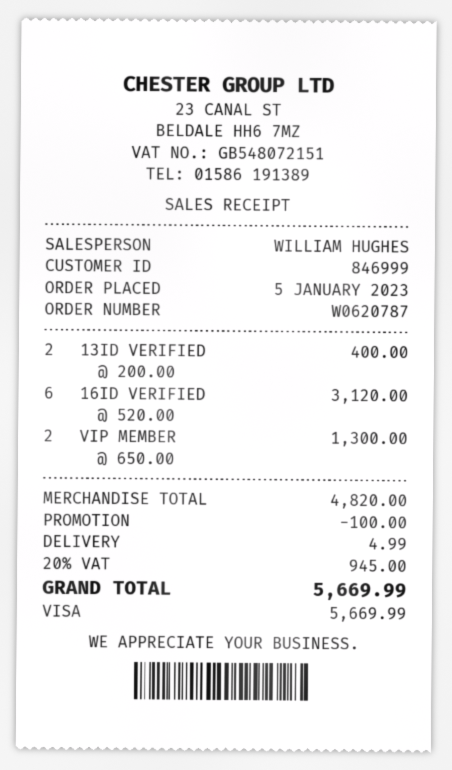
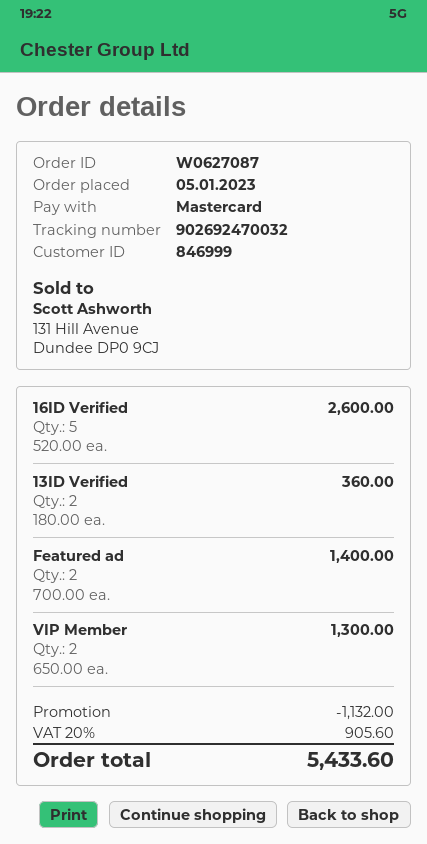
order number: W0620787 -> W0627087
payment method: Visa -> Mastercard
13ID VERIFIED: 2 x 200.00 = 400.00 -> 2 x 180.00 = 360.00
16ID VERIFIED: 6 x 520.00 = 3120.00 -> 5 x 520.00 = 2600.00
Featured ad: none -> 2 x 700.00 = 1400.00
discount: 100.00 -> 1132.00
shipping: 4.99 -> none
tax: 20% = 945.00 -> 20% = 905.60
total: 5669.99 -> 5433.60

